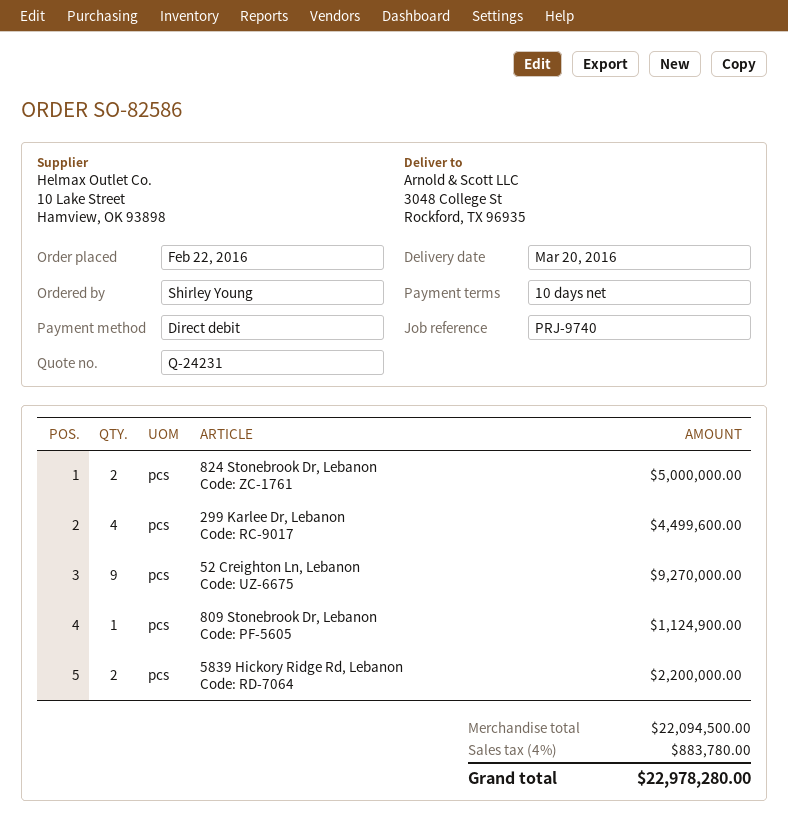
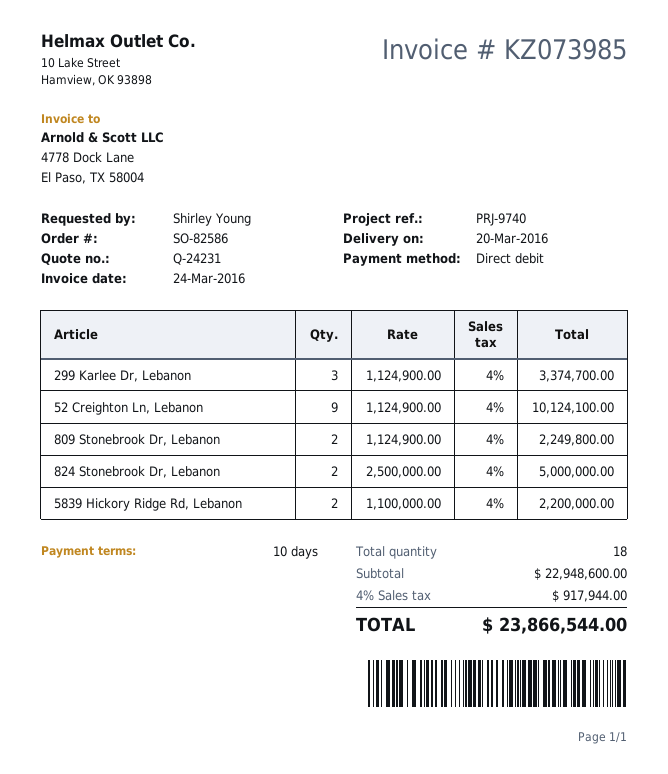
299 Karlee Dr, Lebanon: 4 for 4499600.00 -> 3 for 3374700.00
52 Creighton Ln, Lebanon: 9 for 9270000.00 -> 9 for 10124100.00
809 Stonebrook Dr, Lebanon: 1 for 1124900.00 -> 2 for 2249800.00
subtotal: 22094500.00 -> 22948600.00
tax: 4% = 883780.00 -> 4% = 917944.00
total: 22978280.00 -> 23866544.00

